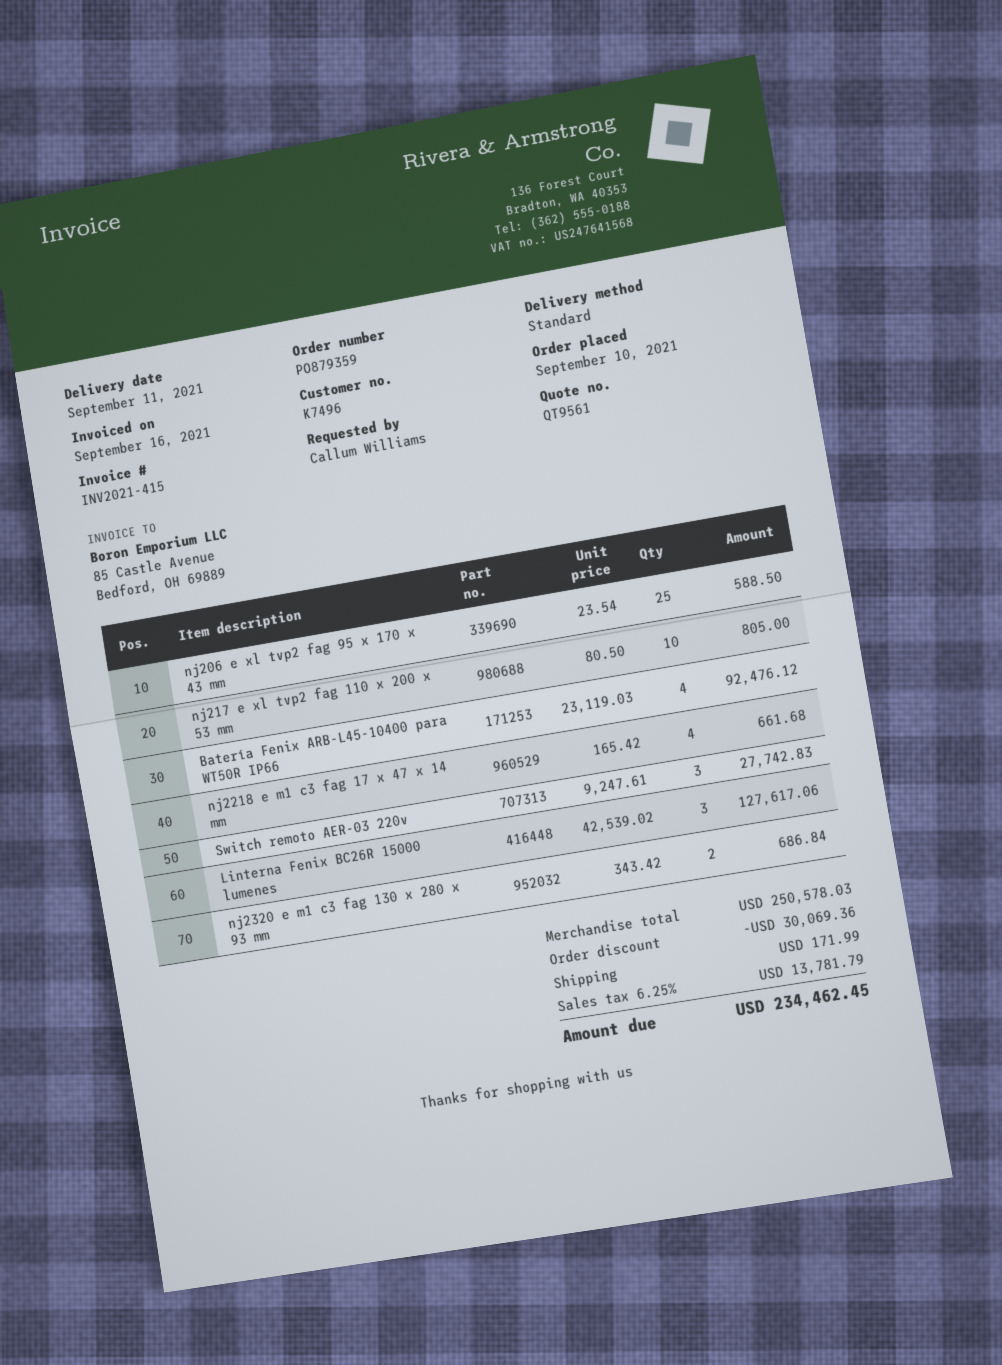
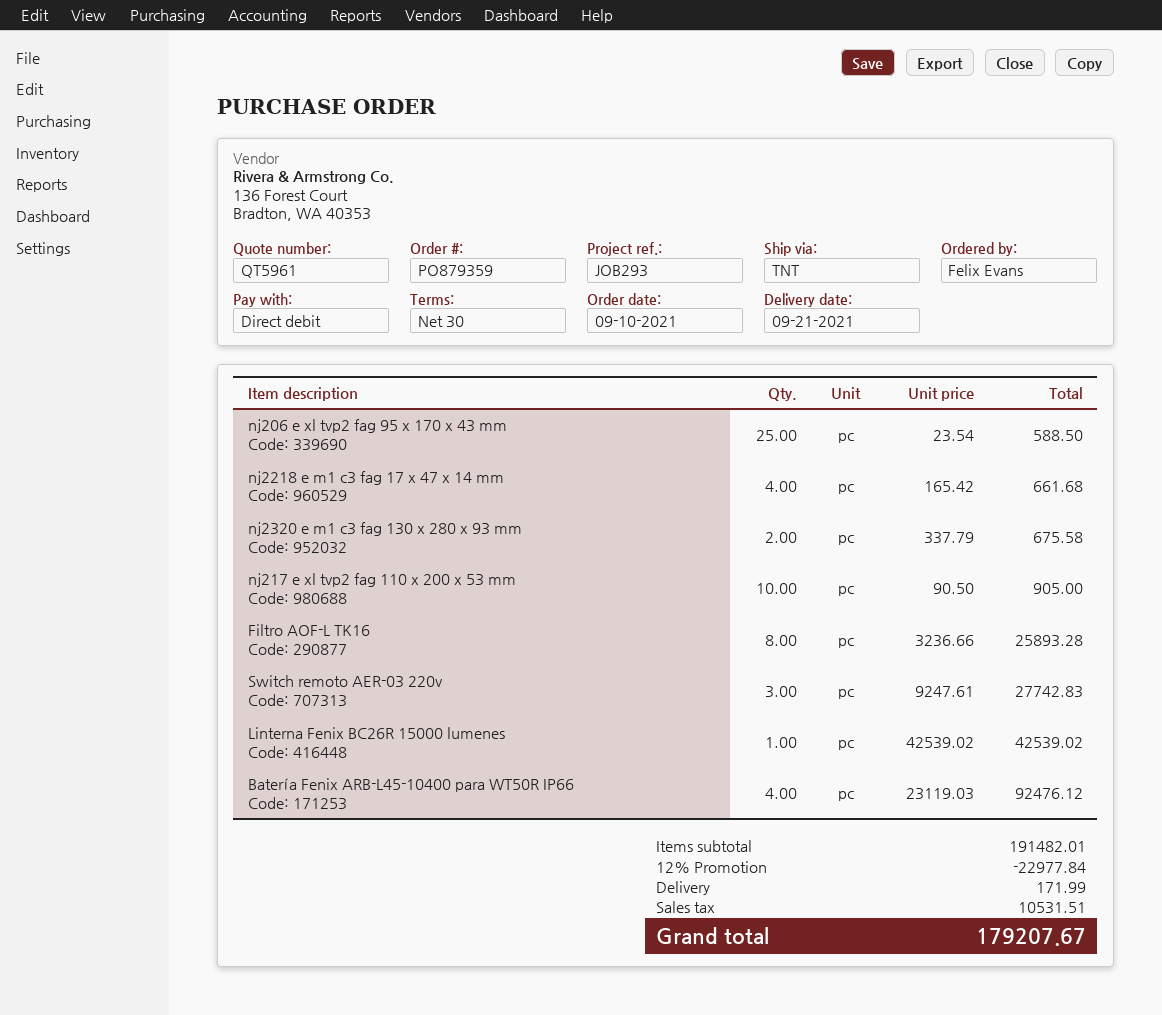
quote number: QT9561 -> QT5961
delivery date: 2021-09-11 -> 2021-09-21
ordered by: Callum Williams -> Felix Evans
shipping method: standard -> TNT
nj217 e xl tvp2 fag 110 x 200 x 53 mm: 10 x 80.50 = 805.00 -> 10 x 90.50 = 905.00
Linterna Fenix BC26R 15000 lumenes: 3 x 42539.02 = 127617.06 -> 1 x 42539.02 = 42539.02
nj2320 e m1 c3 fag 130 x 280 x 93 mm: 2 x 343.42 = 686.84 -> 2 x 337.79 = 675.58
Filtro AOF-L TK16: none -> 8 x 3236.66 = 25893.28
subtotal: 250578.03 -> 191482.01
discount: 30069.36 -> 22977.84
tax: 13781.79 -> 10531.51
total: 234462.45 -> 179207.67

